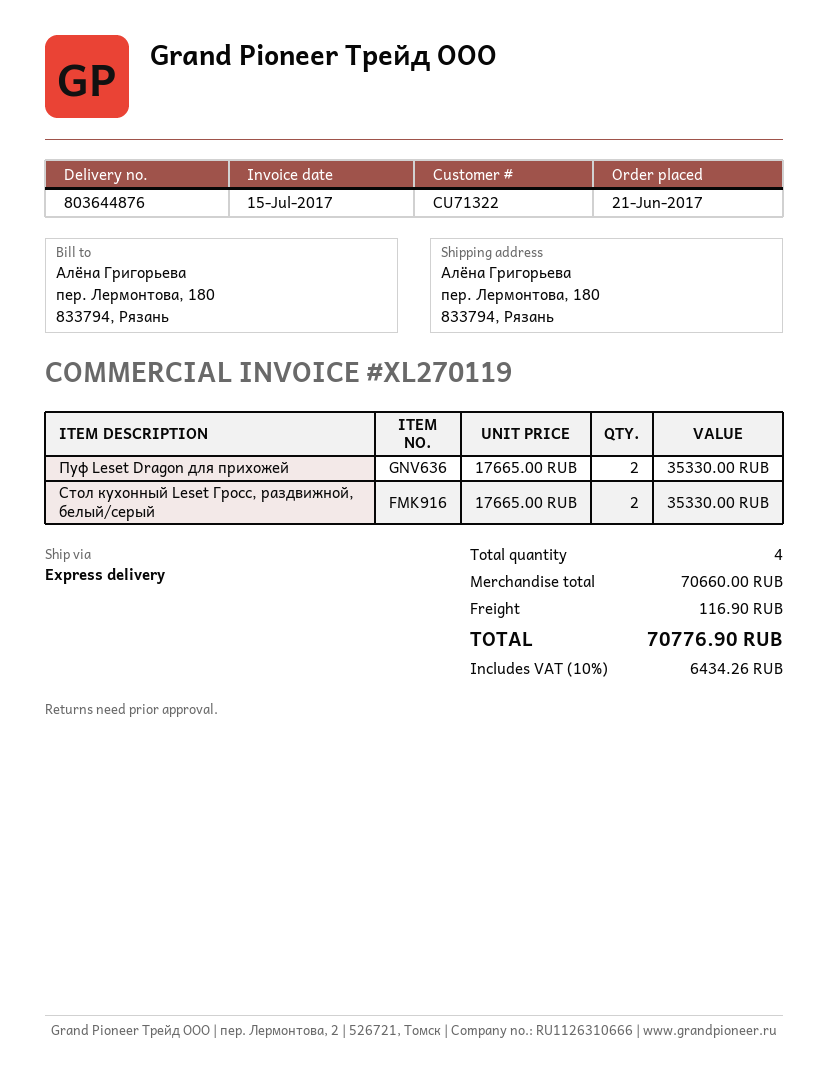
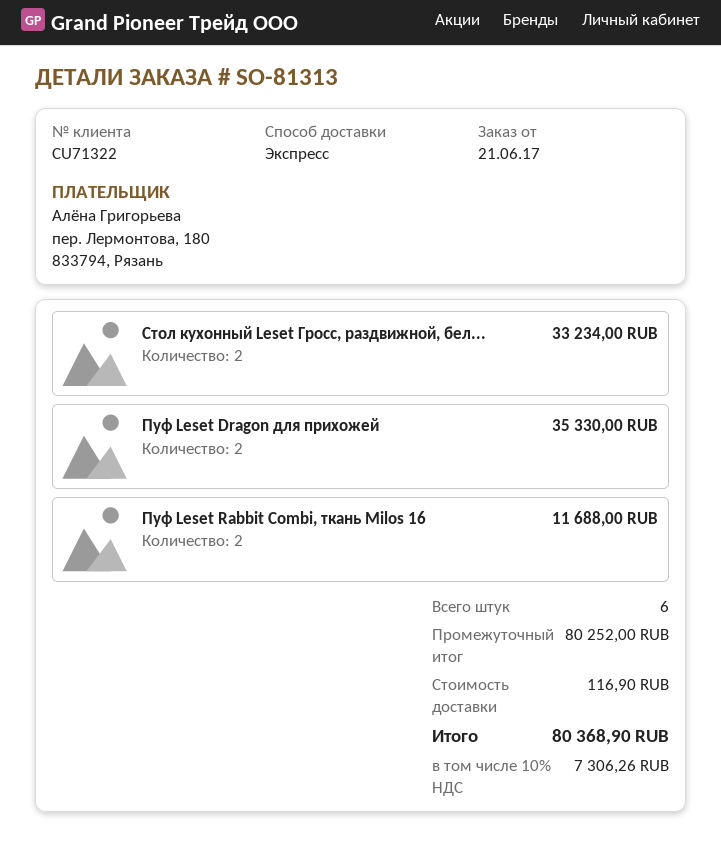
Стол кухонный Leset Гросс, раздвижной, белый/серый: 2 for 35330.00 -> 2 for 33234.00
Пуф Leset Rabbit Combi, ткань Milos 16: none -> 2 for 11688.00
total quantity: 4 -> 6
subtotal: 70660.00 -> 80252.00
tax: 10% = 6434.26 -> 10% = 7306.26
total: 70776.90 -> 80368.90

